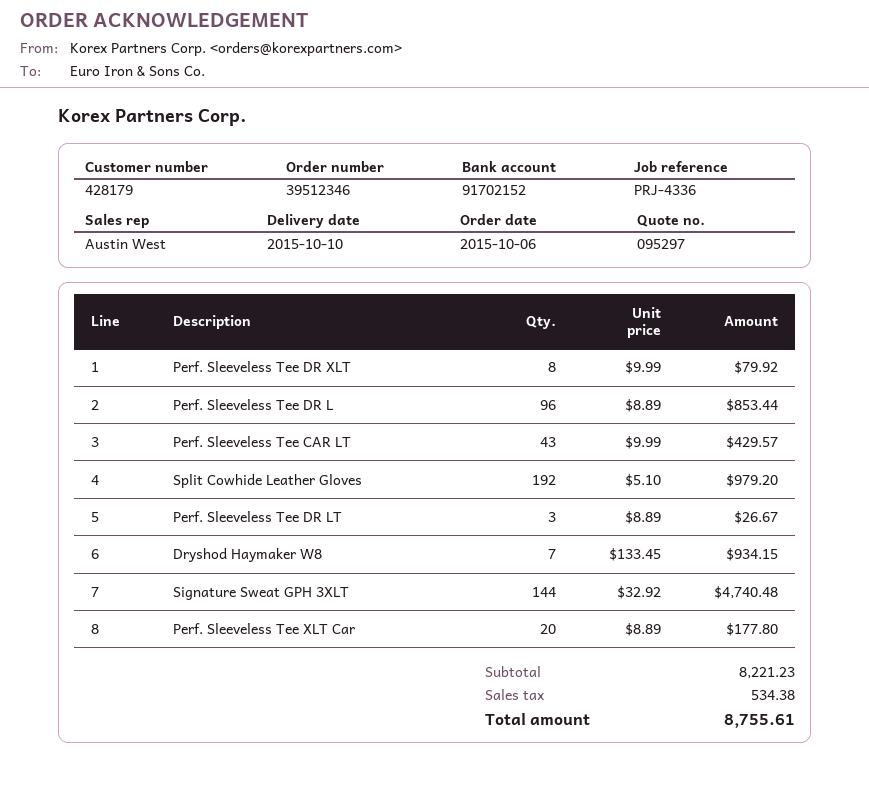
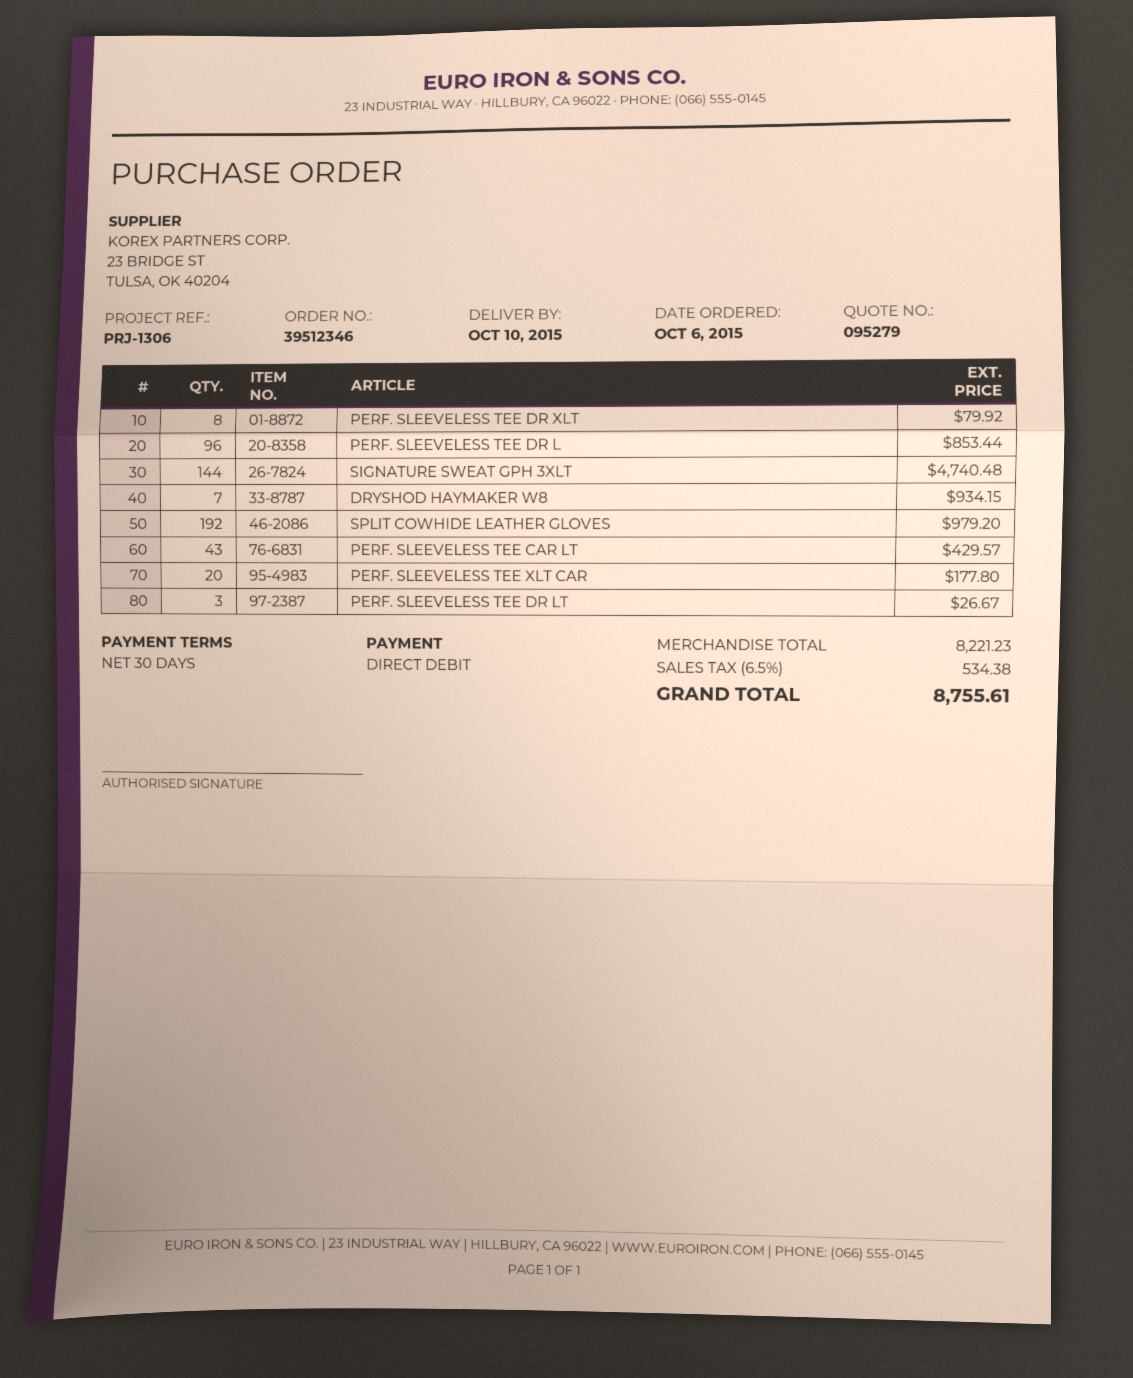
quote number: 095297 -> 095279
reference: PRJ-4336 -> PRJ-1306

